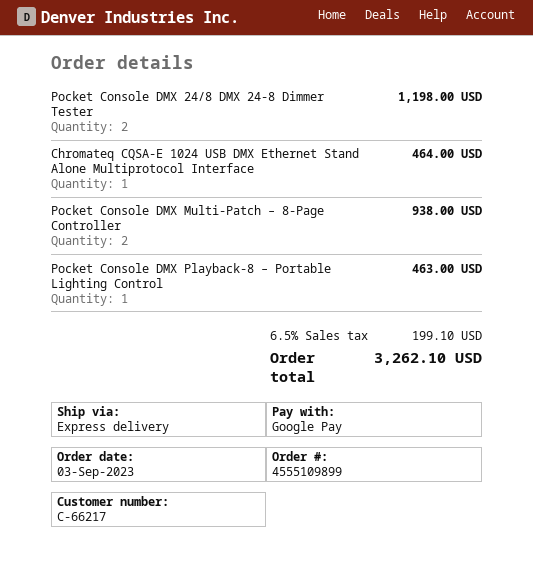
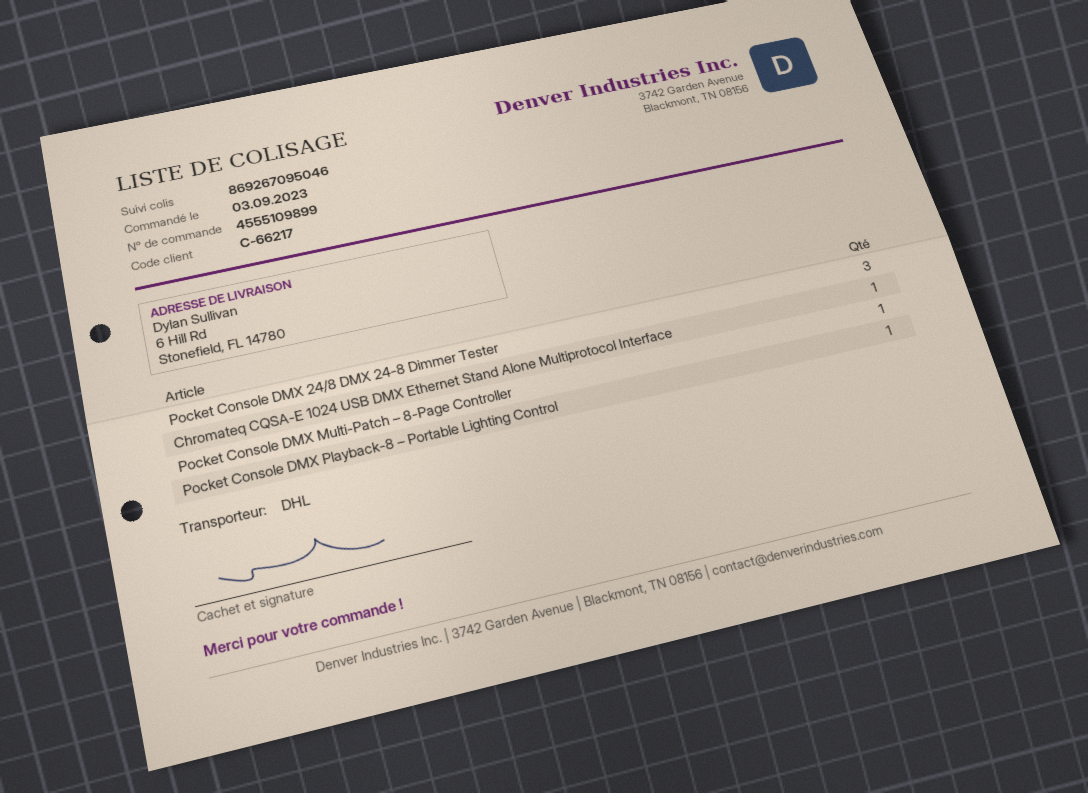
shipping method: express -> DHL
Pocket Console DMX 24/8 DMX 24-8 Dimmer Tester: 2 -> 3
Pocket Console DMX Multi-Patch – 8-Page Controller: 2 -> 1

